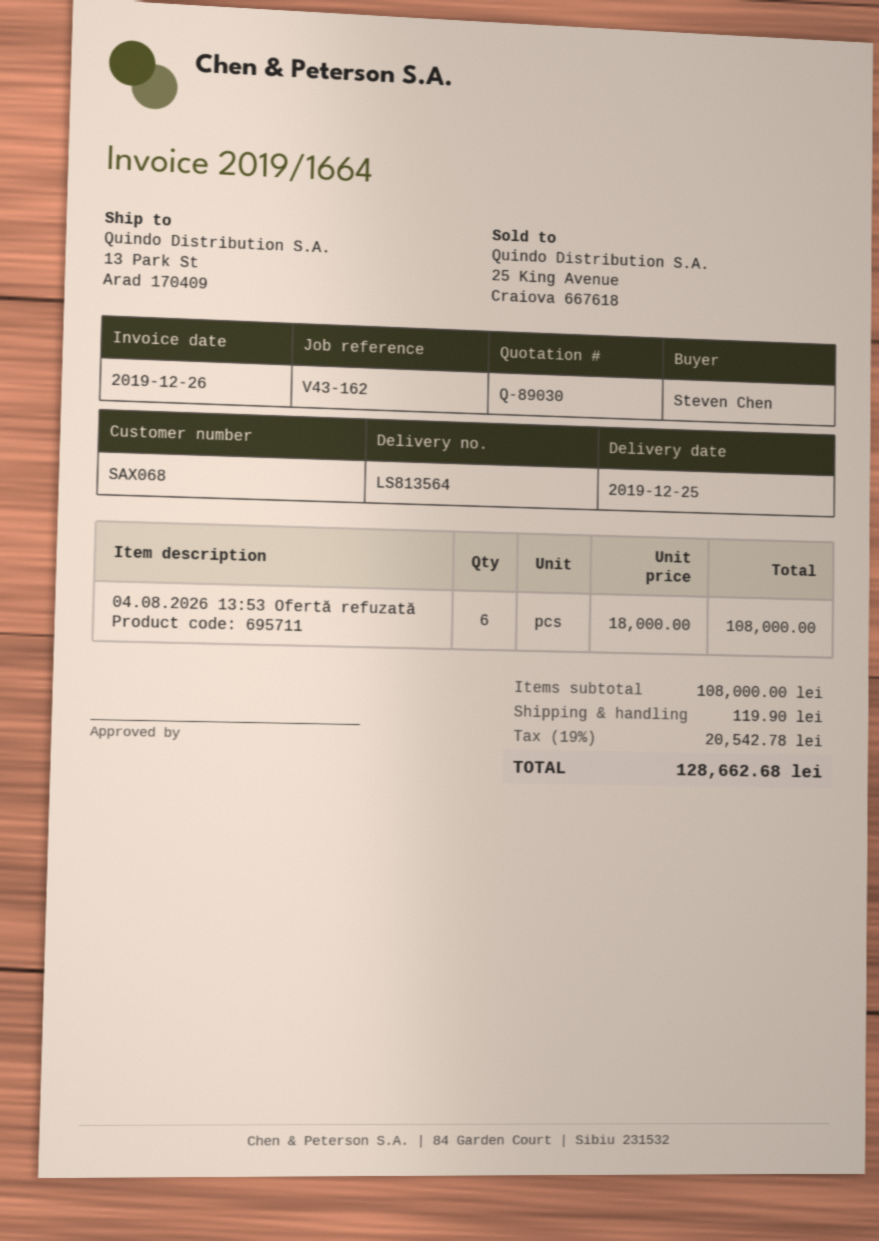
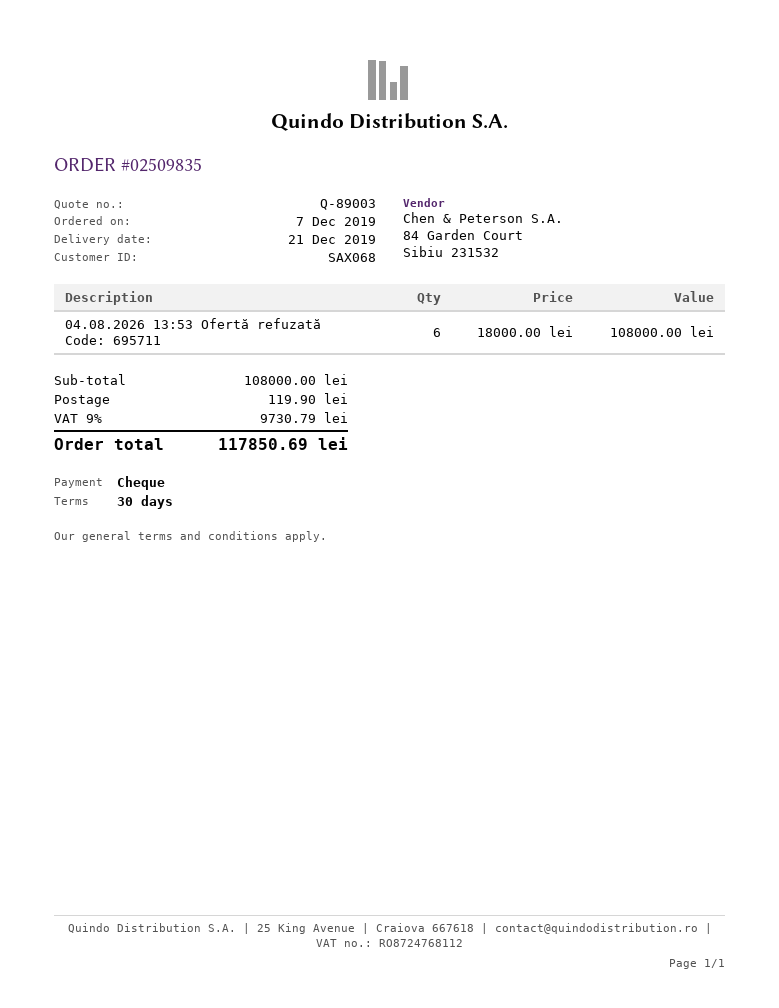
quote number: Q-89030 -> Q-89003
delivery date: 2019-12-25 -> 2019-12-21
tax: 19% = 20542.78 -> 9% = 9730.79
total: 128662.68 -> 117850.69

